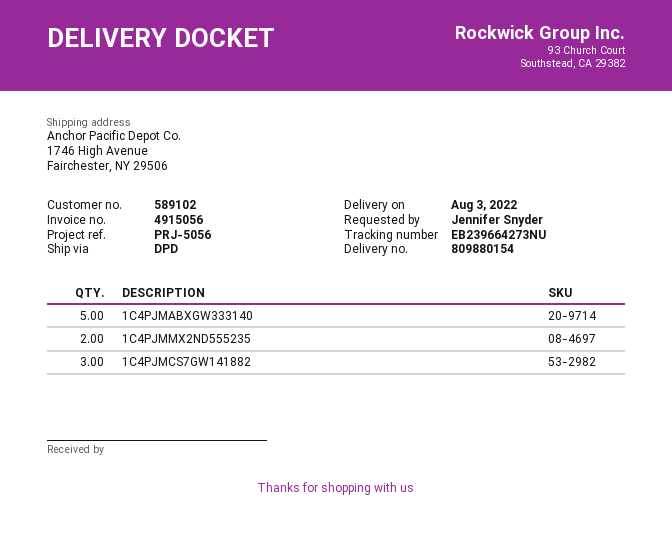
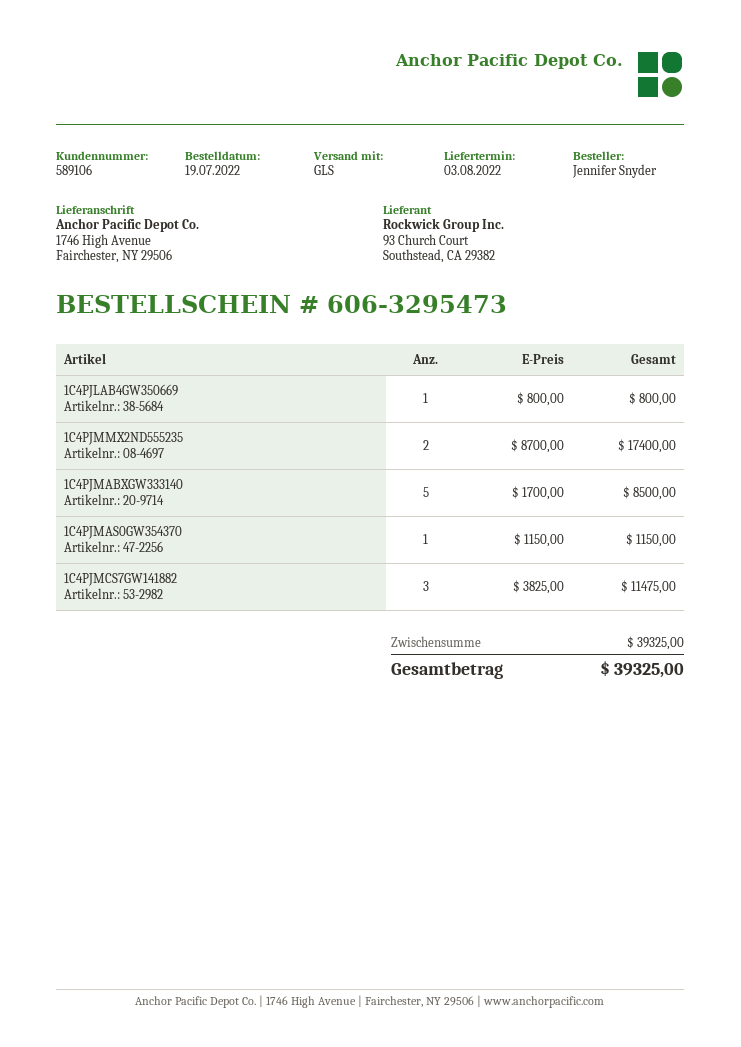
customer number: 589102 -> 589106
shipping method: DPD -> GLS
1C4PJLAB4GW350669: none -> 1
1C4PJMAS0GW354370: none -> 1

